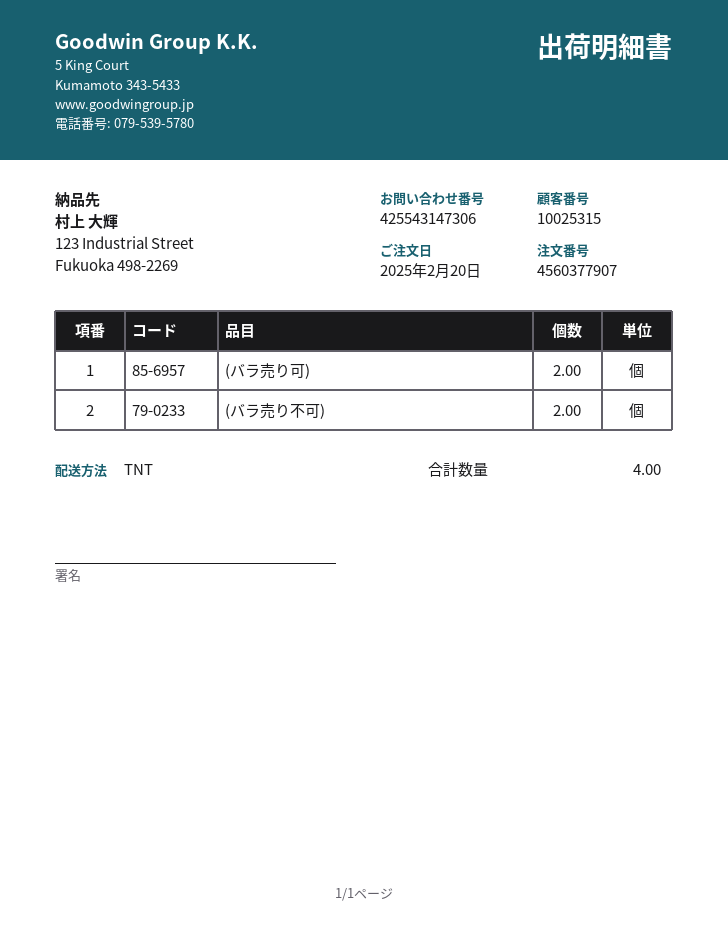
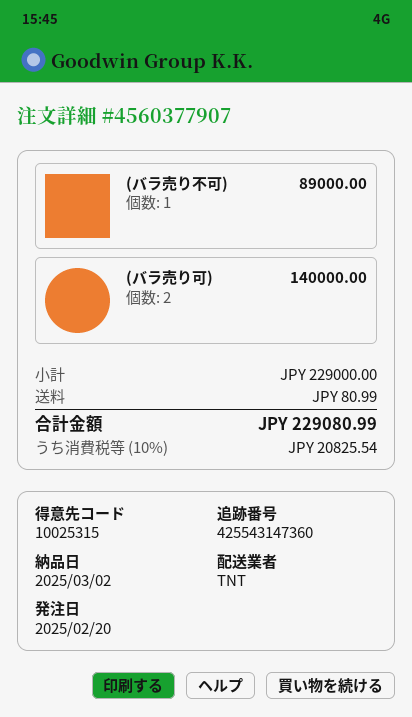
tracking number: 425543147306 -> 425543147360
(バラ売り不可): 2 -> 1

